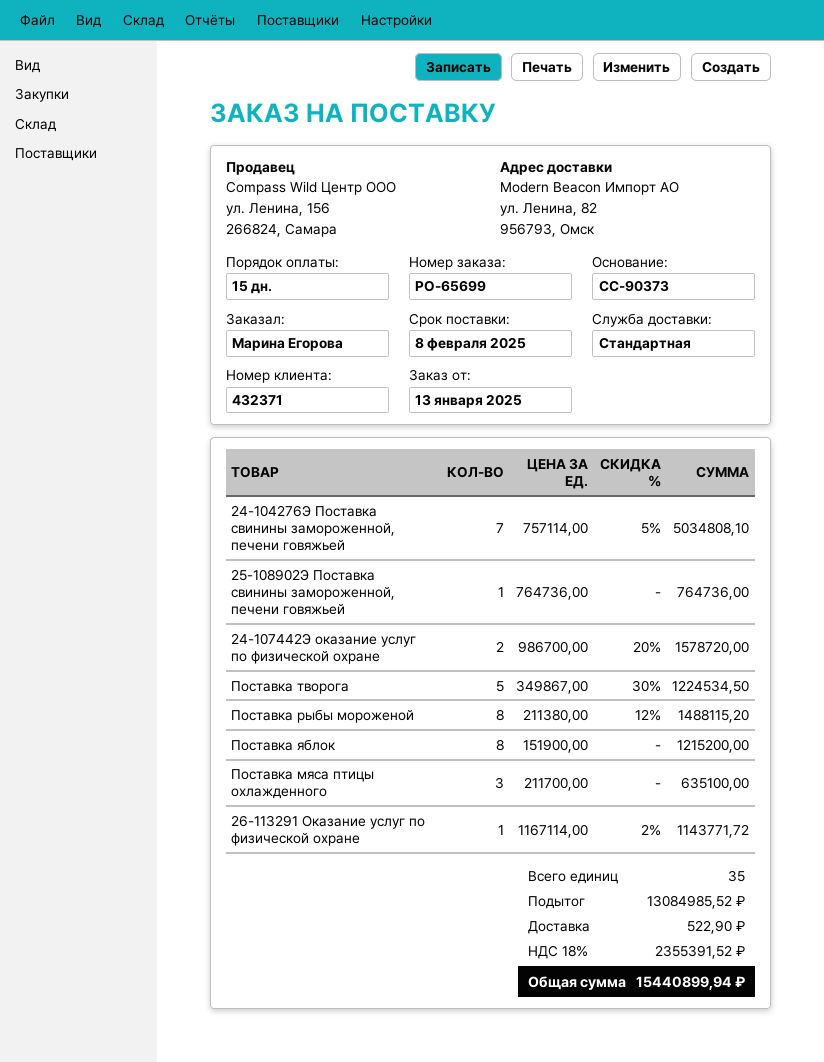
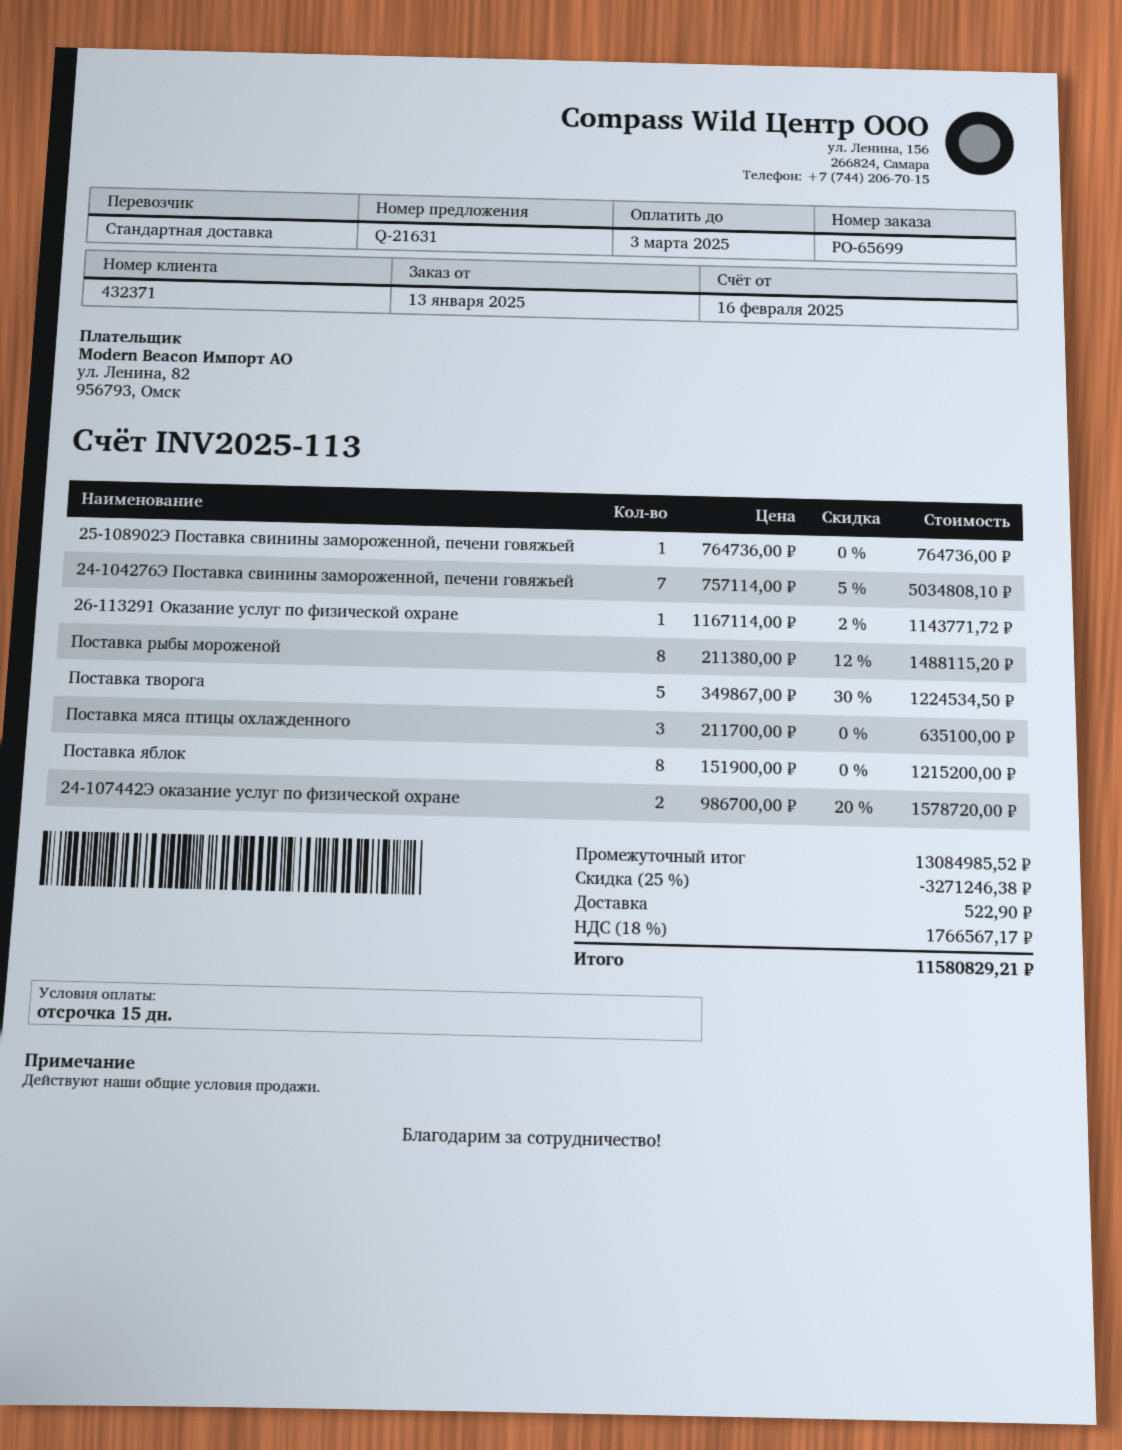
discount: none -> 25% = 3271246.38
tax: 18% = 2355391.52 -> 18% = 1766567.17
total: 15440899.94 -> 11580829.21

